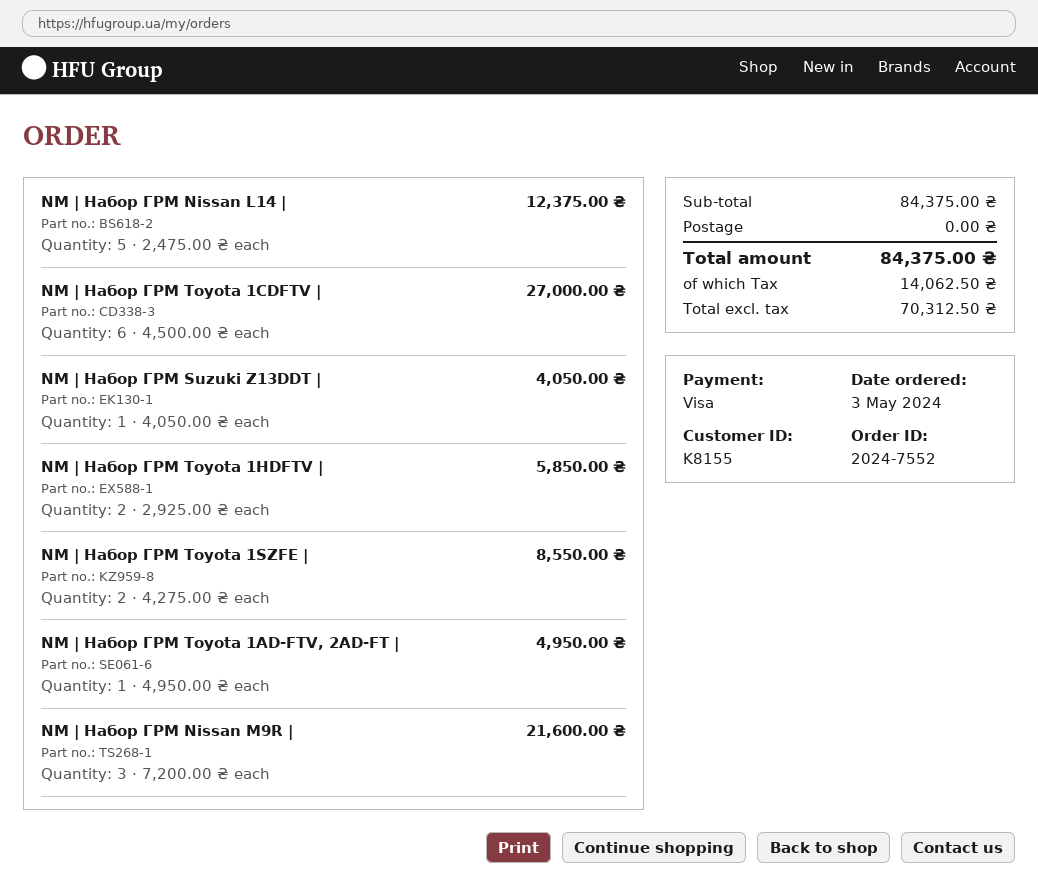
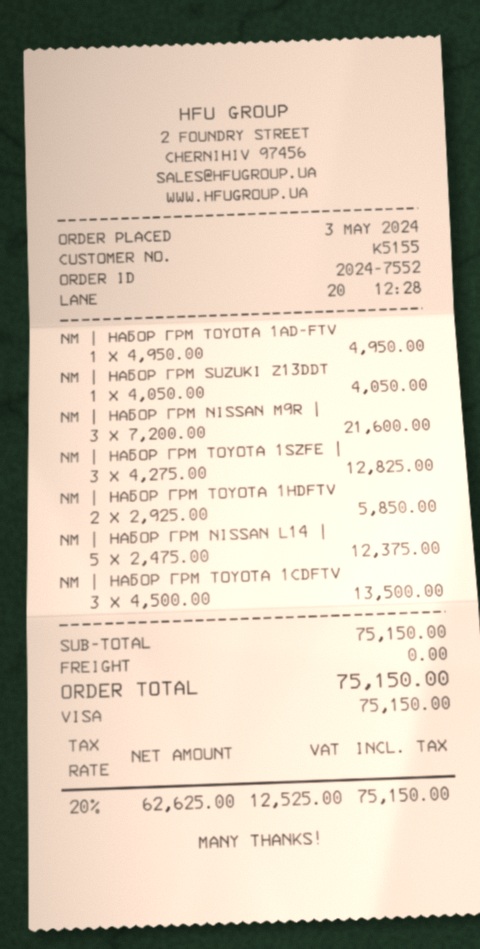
customer number: K8155 -> K5155
NM | Набор ГРМ Toyota 1CDFTV |: 6 x 4500.00 = 27000.00 -> 3 x 4500.00 = 13500.00
NM | Набор ГРМ Toyota 1SZFE |: 2 x 4275.00 = 8550.00 -> 3 x 4275.00 = 12825.00
subtotal: 84375.00 -> 75150.00
net: 70312.50 -> 62625.00
tax: 14062.50 -> 12525.00
total: 84375.00 -> 75150.00

